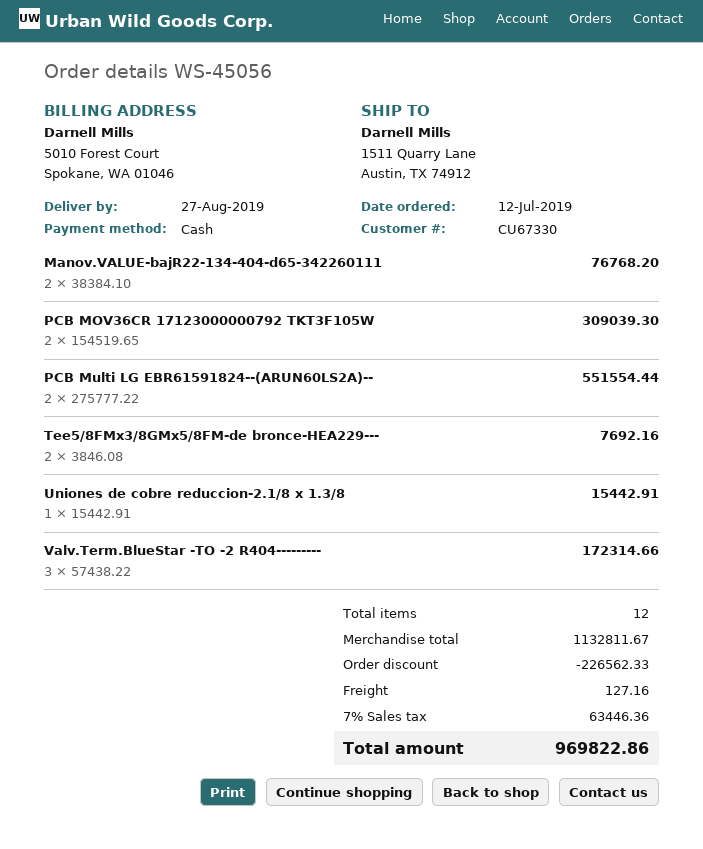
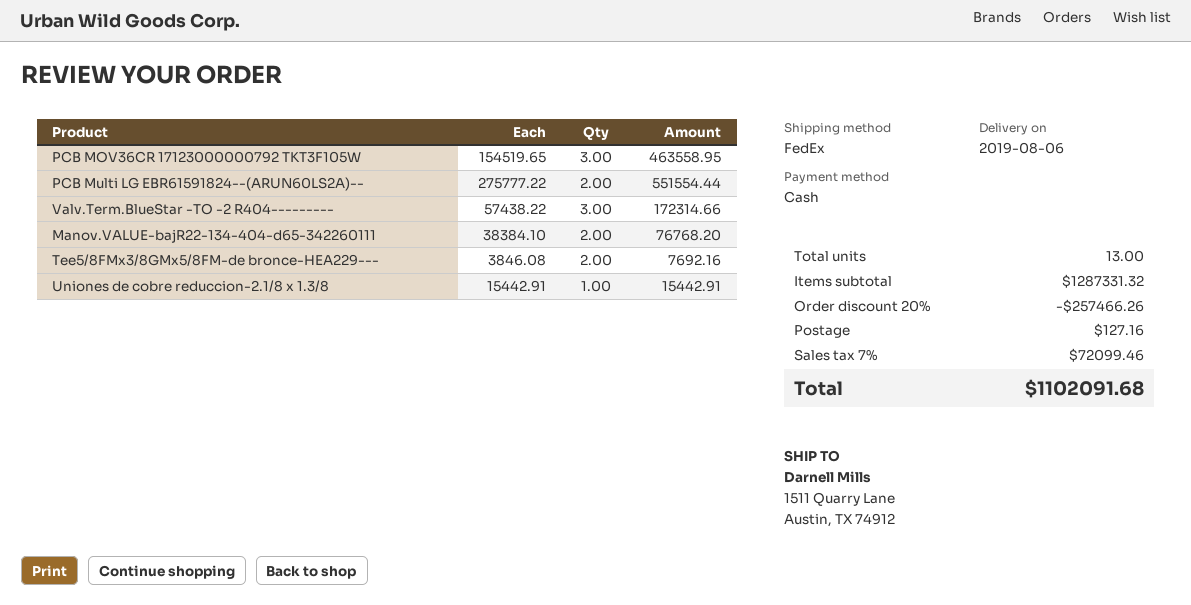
delivery date: 2019-08-27 -> 2019-08-06
PCB MOV36CR 17123000000792 TKT3F105W: 2 x 154519.65 = 309039.30 -> 3 x 154519.65 = 463558.95
total quantity: 12 -> 13
subtotal: 1132811.67 -> 1287331.32
discount: 226562.33 -> 257466.26
tax: 7% = 63446.36 -> 7% = 72099.46
total: 969822.86 -> 1102091.68

